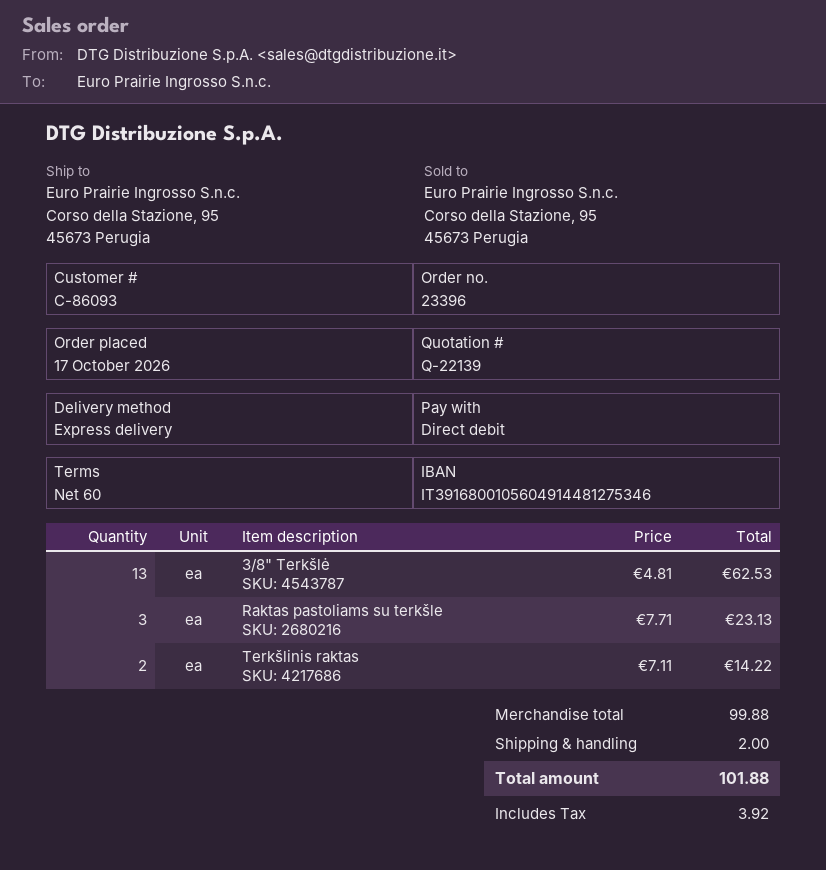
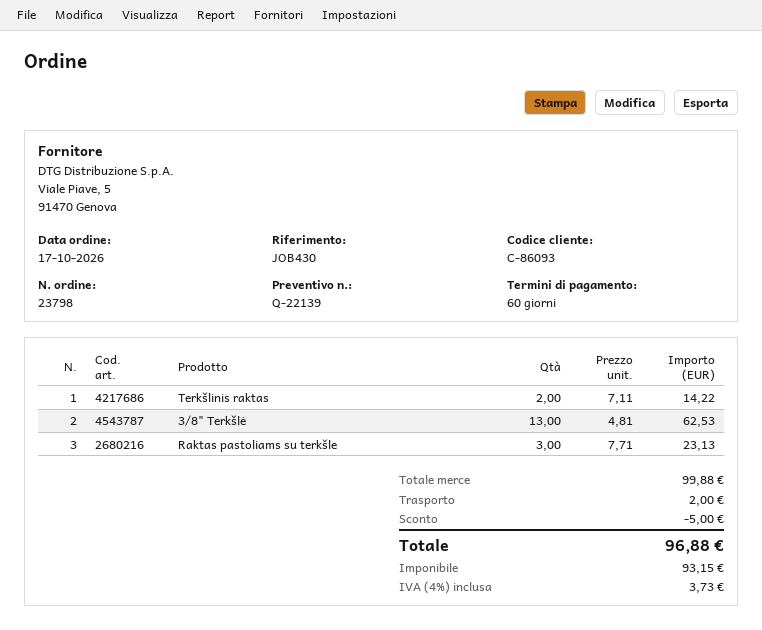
order number: 23396 -> 23798
discount: none -> 5.00
tax: 3.92 -> 3.73
total: 101.88 -> 96.88

